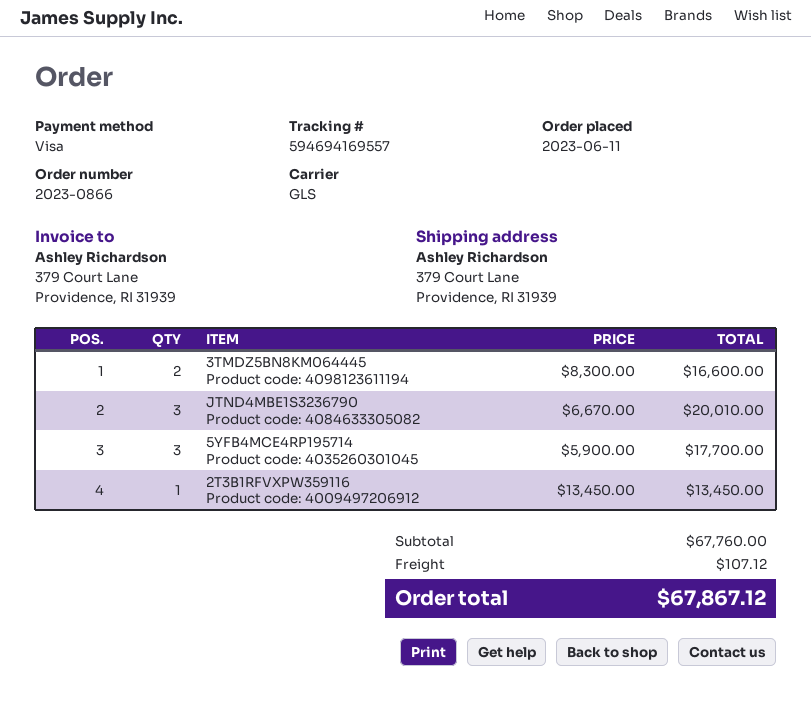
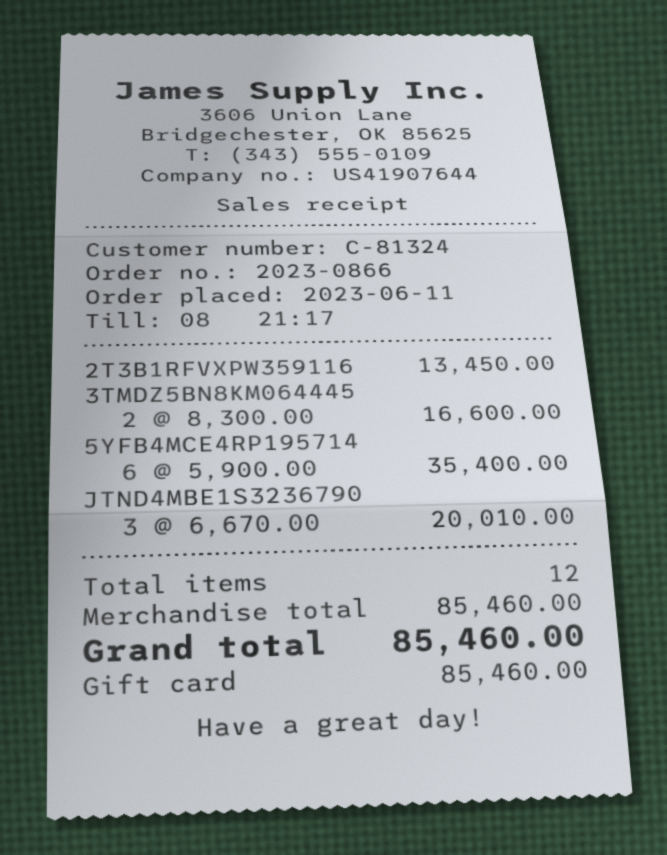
payment method: Visa -> gift card
5YFB4MCE4RP195714: 3 x 5900.00 = 17700.00 -> 6 x 5900.00 = 35400.00
subtotal: 67760.00 -> 85460.00
shipping: 107.12 -> none
total: 67867.12 -> 85460.00

